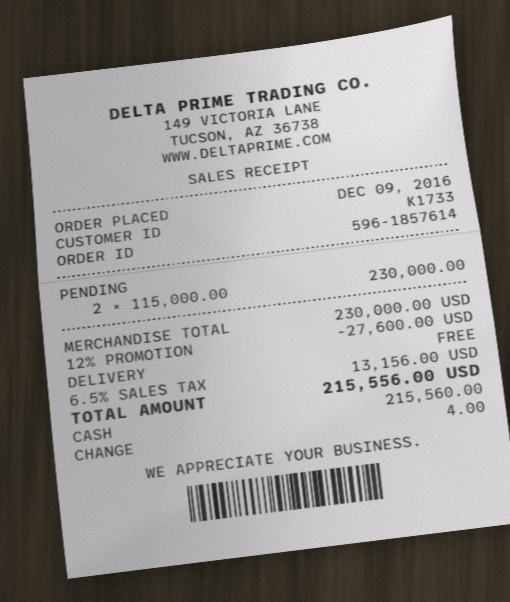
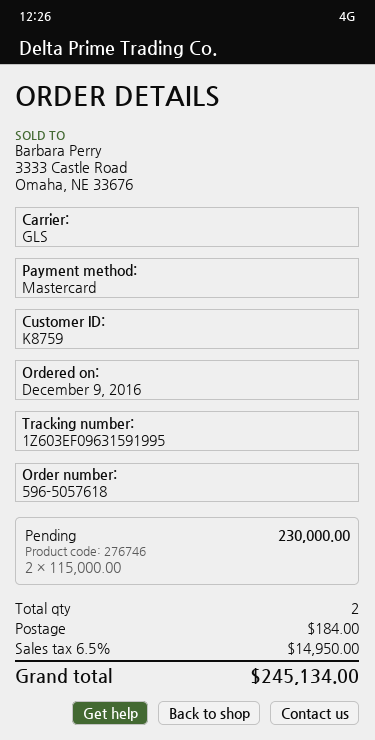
order number: 596-1857614 -> 596-5057618
customer number: K1733 -> K8759
payment method: cash -> Mastercard
discount: 12% = 27600.00 -> none
shipping: 0.00 -> 184.00
tax: 6.5% = 13156.00 -> 6.5% = 14950.00
total: 215556.00 -> 245134.00

